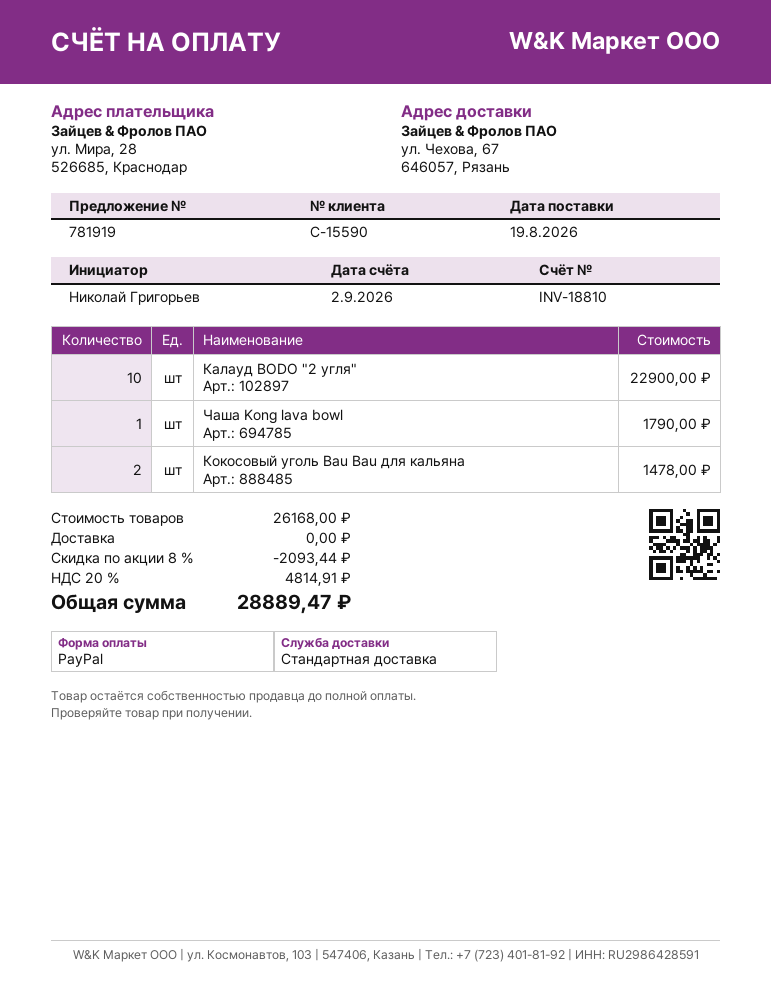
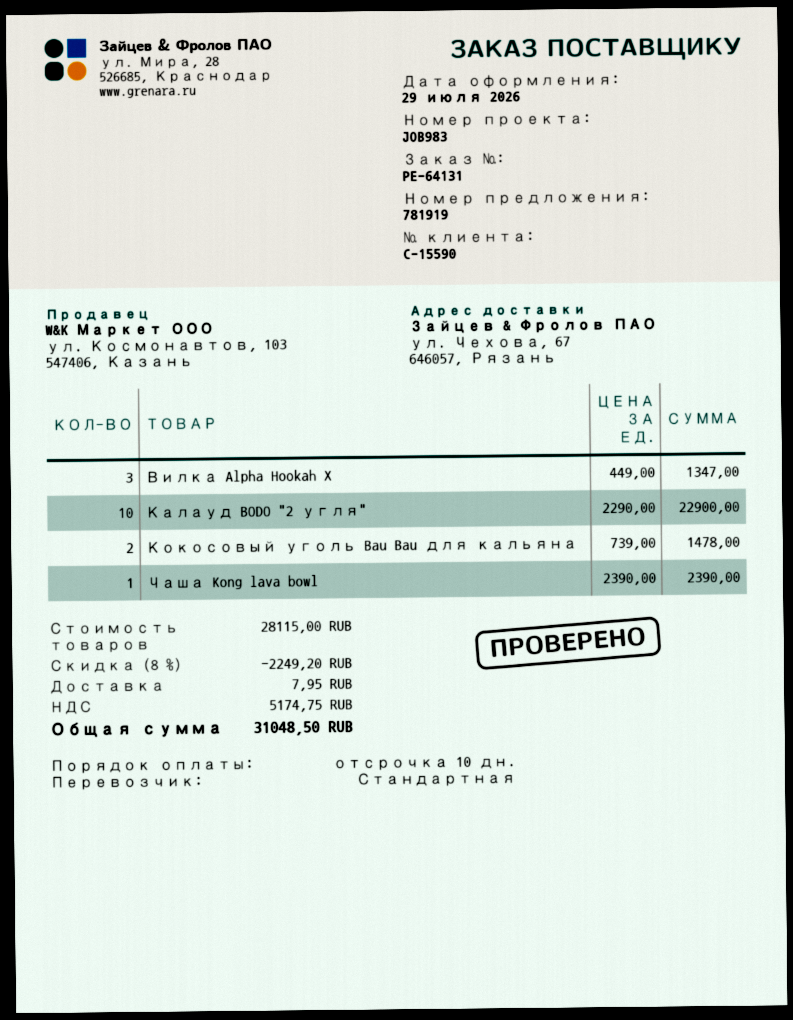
Чаша Kong lava bowl: 1 for 1790.00 -> 1 for 2390.00
Вилка Alpha Hookah X: none -> 3 for 1347.00
subtotal: 26168.00 -> 28115.00
discount: 8% = 2093.44 -> 8% = 2249.20
shipping: 0.00 -> 7.95
tax: 4814.91 -> 5174.75
total: 28889.47 -> 31048.50

